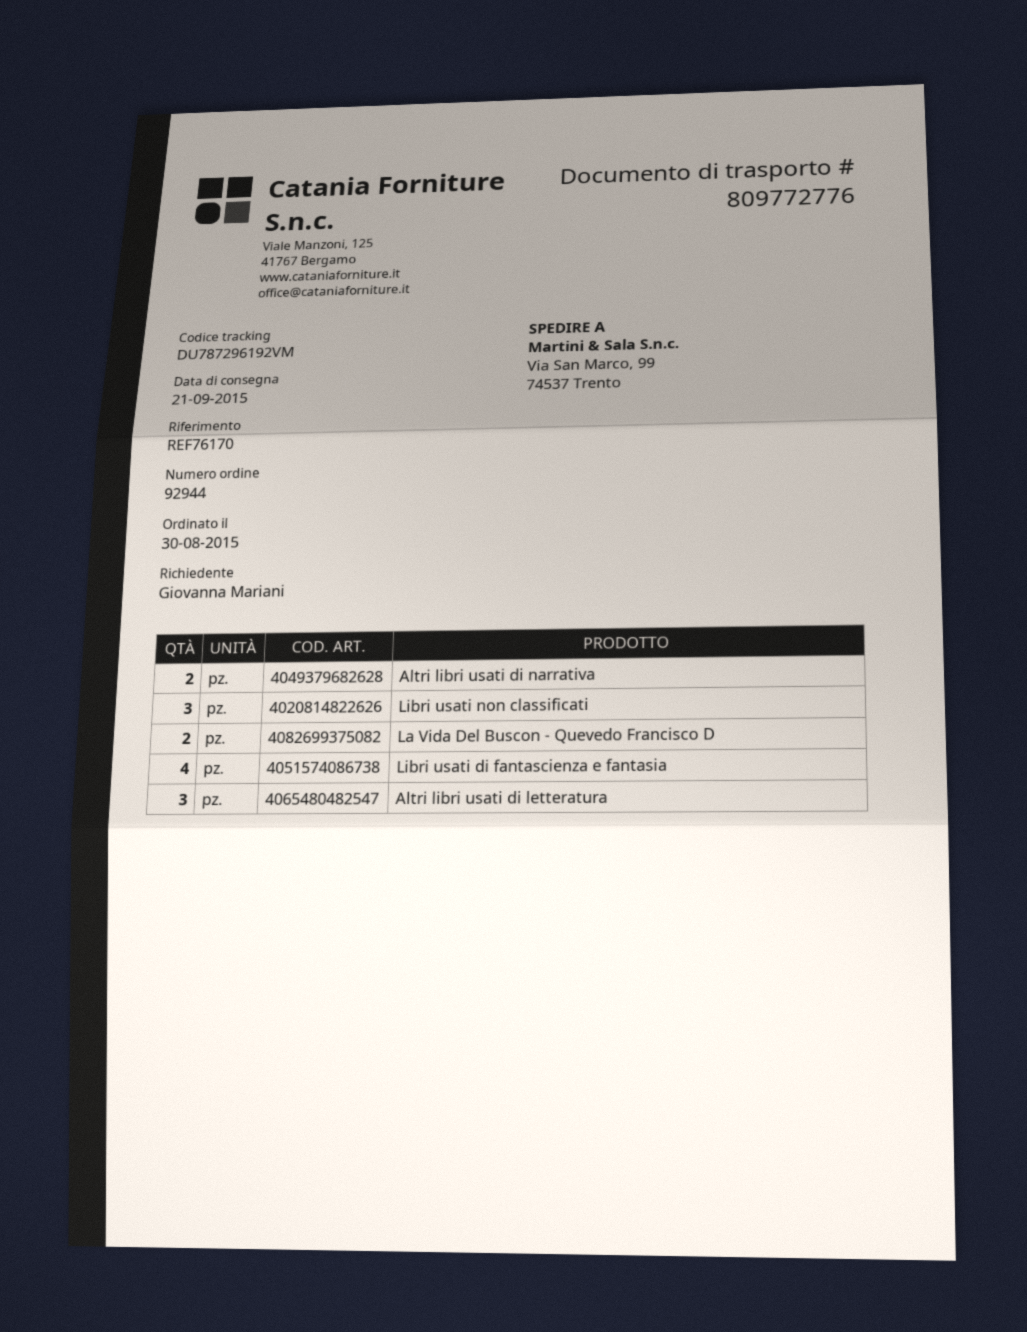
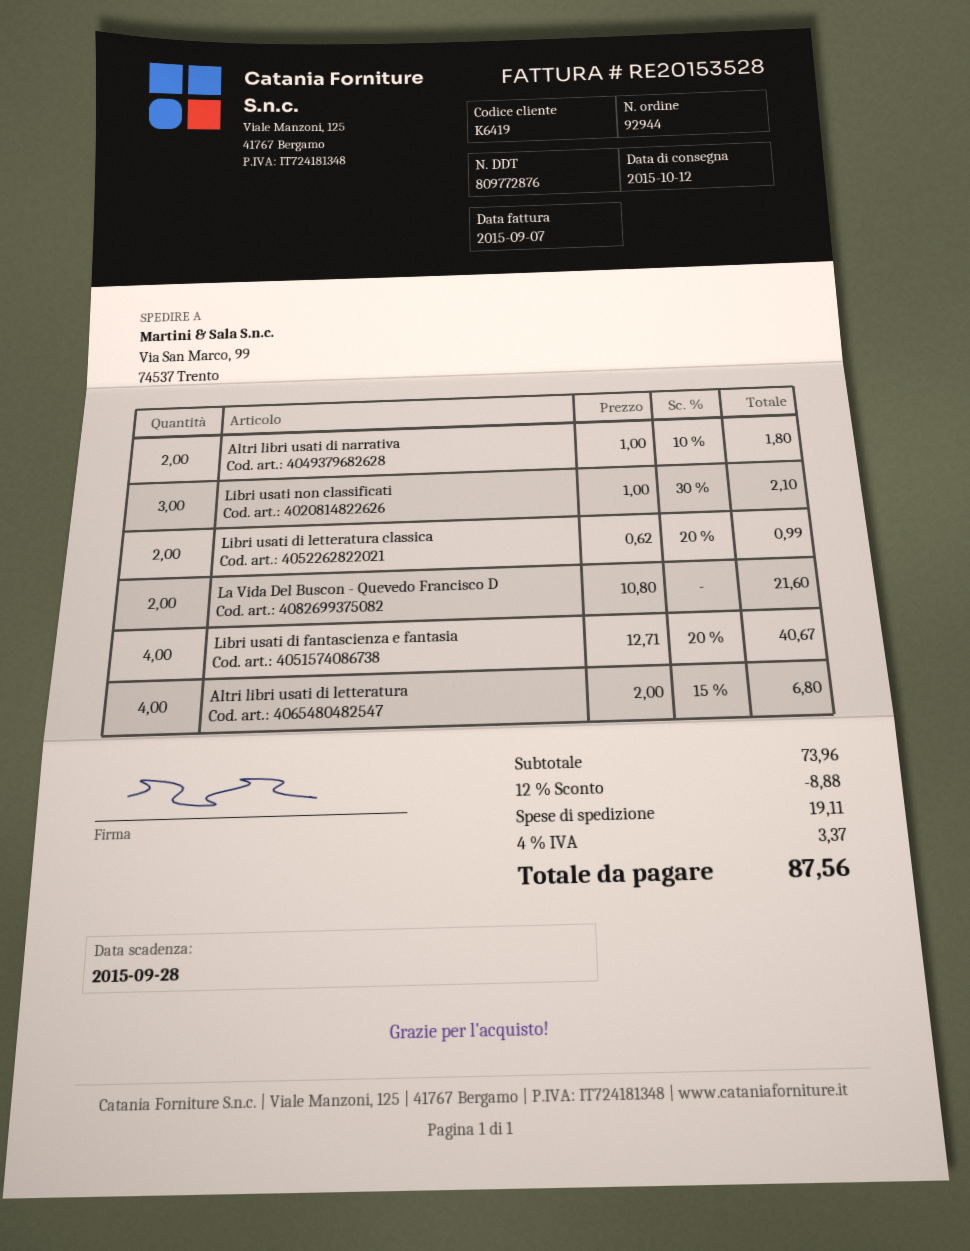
delivery note number: 809772776 -> 809772876
delivery date: 2015-09-21 -> 2015-10-12
Altri libri usati di letteratura: 3 -> 4
Libri usati di letteratura classica: none -> 2

